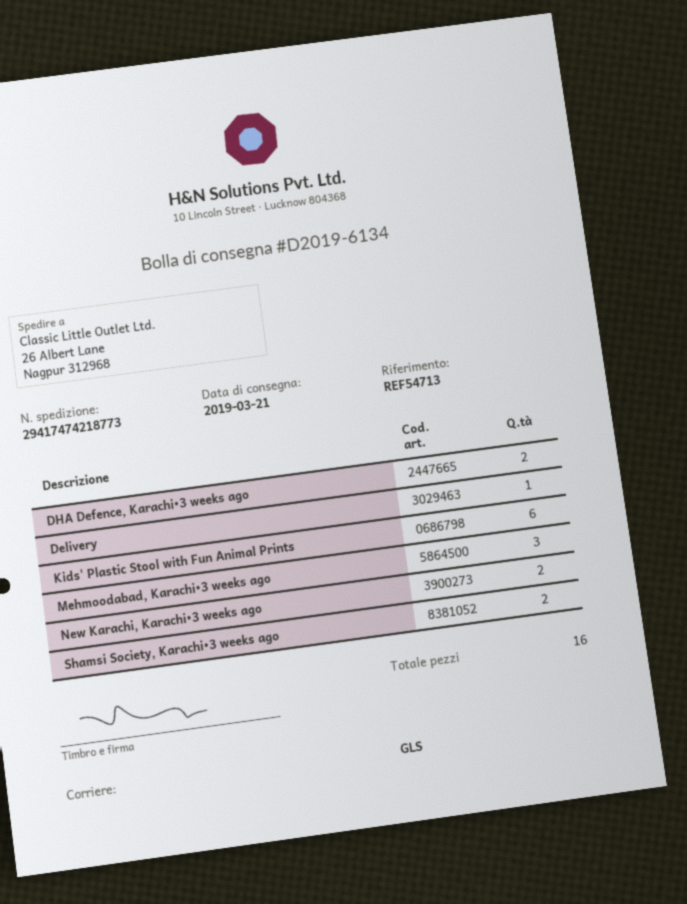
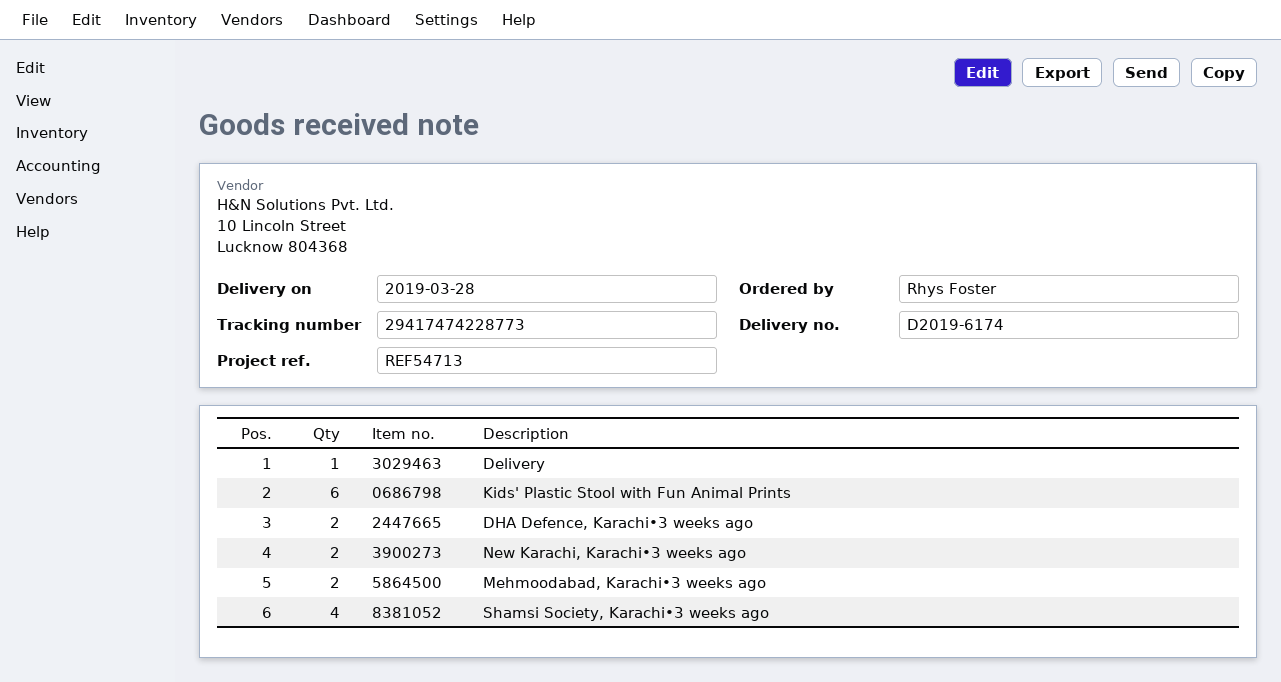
delivery note number: D2019-6134 -> D2019-6174
delivery date: 2019-03-21 -> 2019-03-28
tracking number: 29417474218773 -> 29417474228773
Mehmoodabad, Karachi•3 weeks ago: 3 -> 2
Shamsi Society, Karachi•3 weeks ago: 2 -> 4

